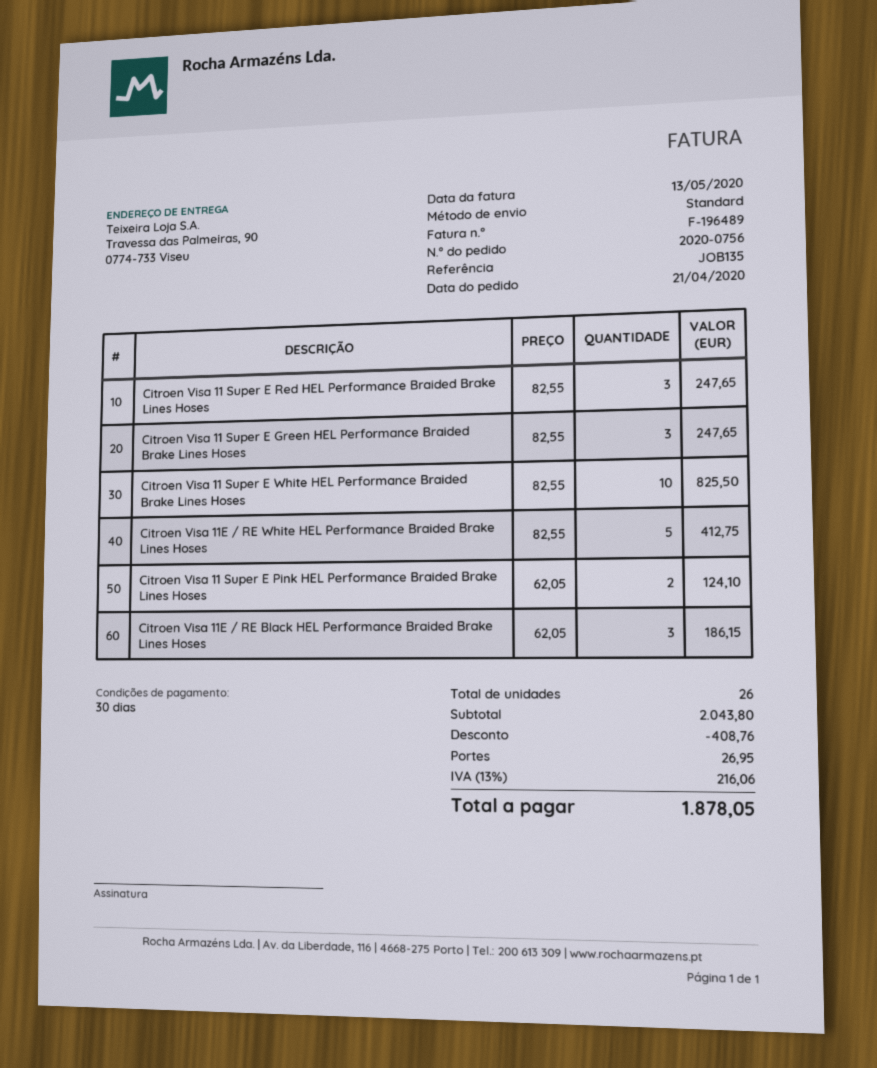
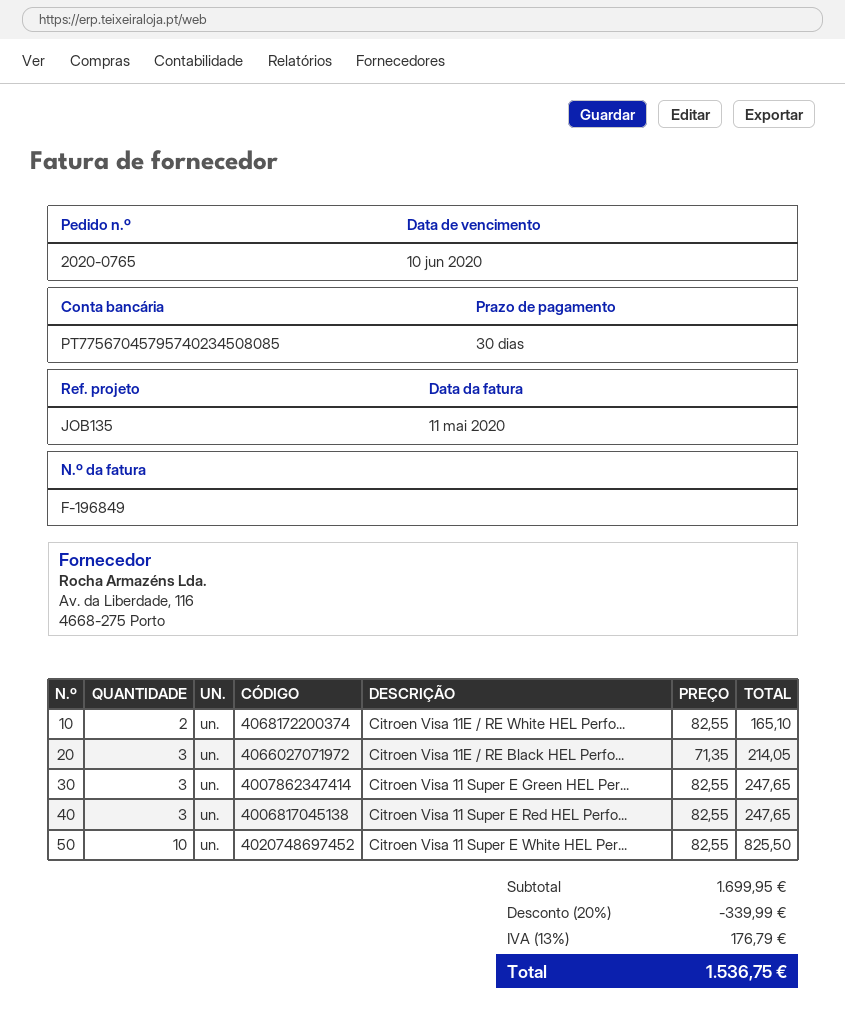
order number: 2020-0756 -> 2020-0765
invoice number: F-196489 -> F-196849
invoice date: 2020-05-13 -> 2020-05-11
Citroen Visa 11E / RE White HEL Performance Braided Brake Lines Hoses: 5 x 82.55 = 412.75 -> 2 x 82.55 = 165.10
Citroen Visa 11 Super E Pink HEL Performance Braided Brake Lines Hoses: 2 x 62.05 = 124.10 -> none
Citroen Visa 11E / RE Black HEL Performance Braided Brake Lines Hoses: 3 x 62.05 = 186.15 -> 3 x 71.35 = 214.05
subtotal: 2043.80 -> 1699.95
discount: 408.76 -> 339.99
shipping: 26.95 -> none
tax: 13% = 216.06 -> 13% = 176.79
total: 1878.05 -> 1536.75

